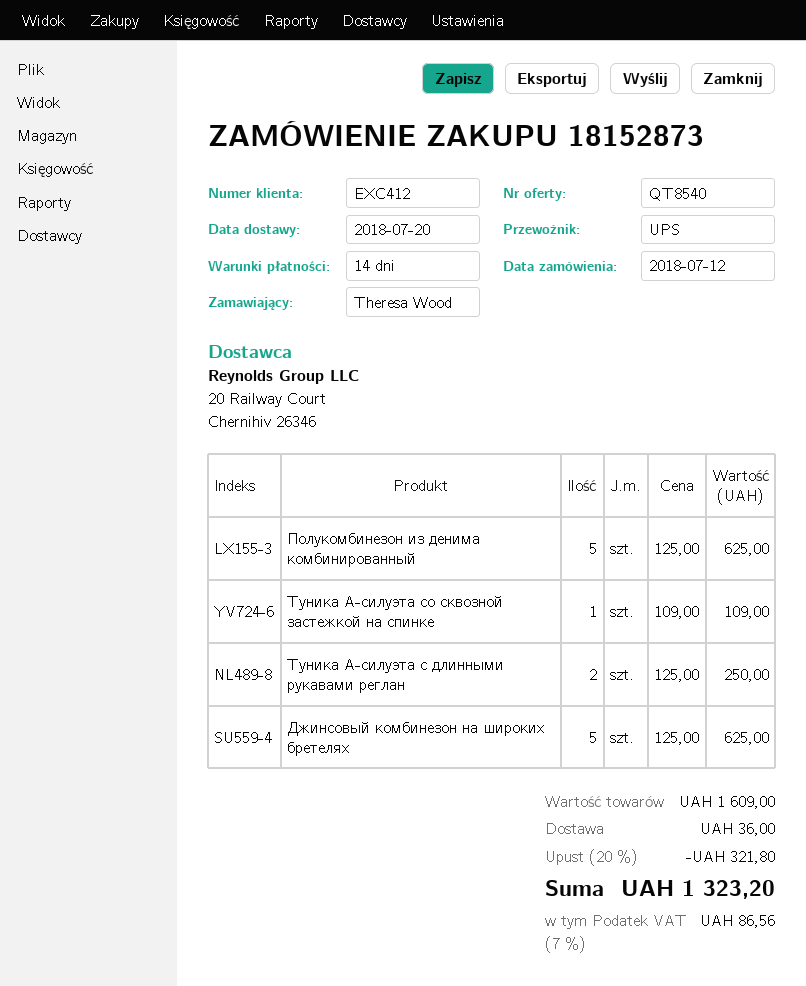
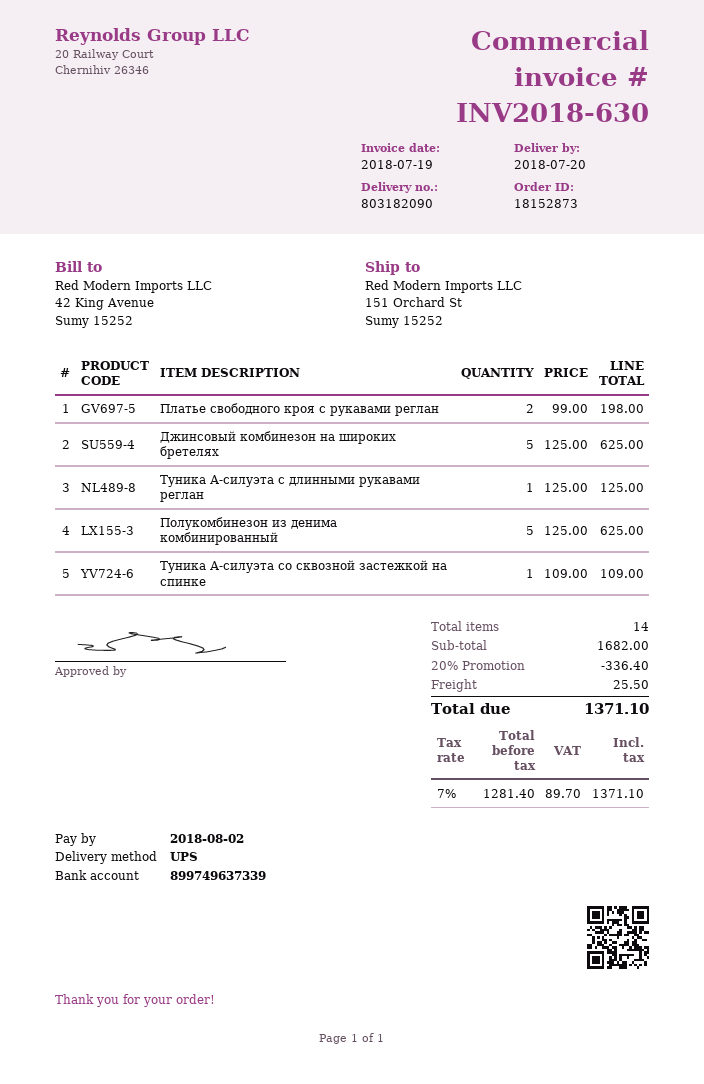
Туника А-силуэта с длинными рукавами реглан: 2 x 125.00 = 250.00 -> 1 x 125.00 = 125.00
Платье свободного кроя с рукавами реглан: none -> 2 x 99.00 = 198.00
subtotal: 1609.00 -> 1682.00
discount: 20% = 321.80 -> 20% = 336.40
shipping: 36.00 -> 25.50
tax: 7% = 86.56 -> 7% = 89.70
total: 1323.20 -> 1371.10

